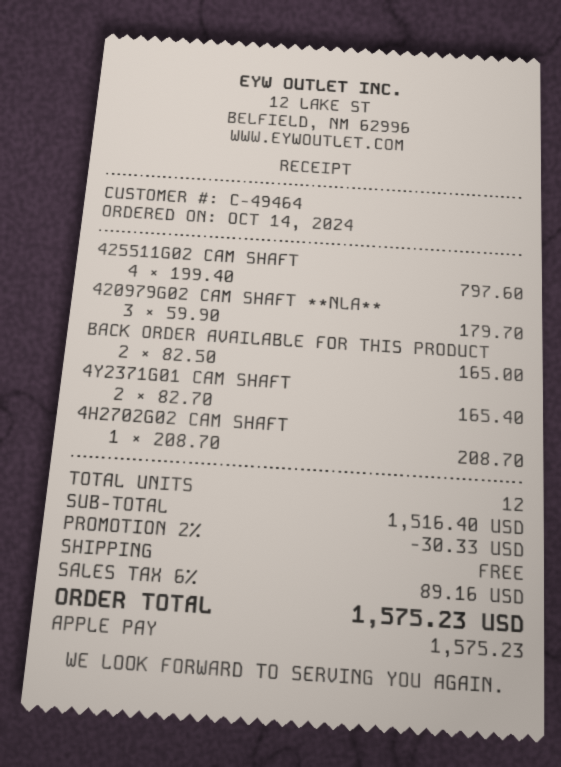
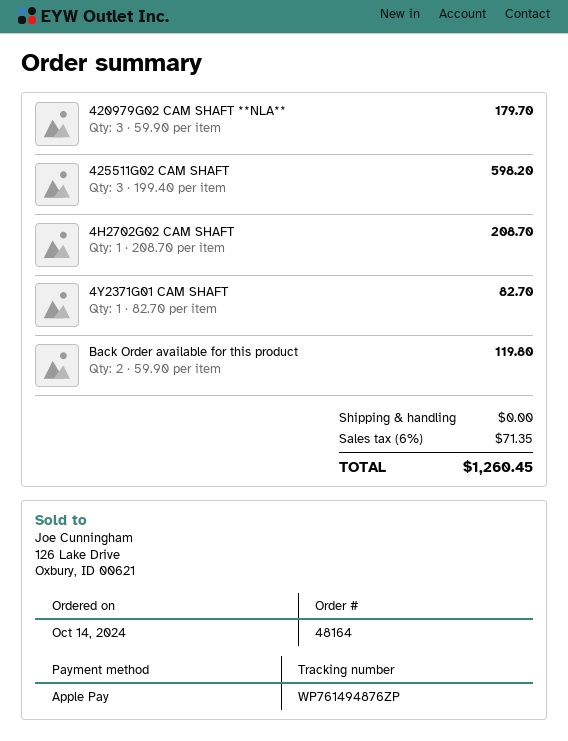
425511G02 CAM SHAFT: 4 x 199.40 = 797.60 -> 3 x 199.40 = 598.20
BACK ORDER AVAILABLE FOR THIS PRODUCT: 2 x 82.50 = 165.00 -> 2 x 59.90 = 119.80
4Y2371G01 CAM SHAFT: 2 x 82.70 = 165.40 -> 1 x 82.70 = 82.70
discount: 2% = 30.33 -> none
tax: 6% = 89.16 -> 6% = 71.35
total: 1575.23 -> 1260.45

